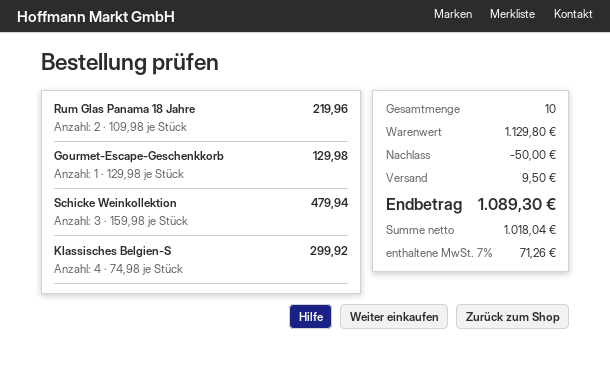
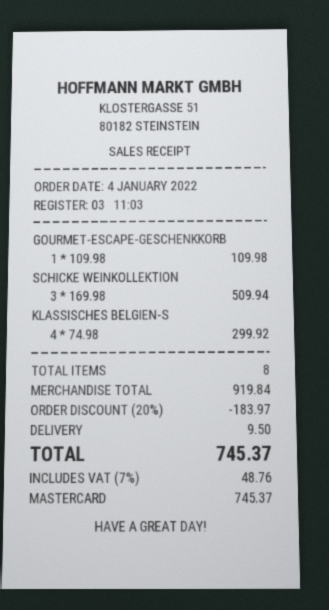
Rum Glas Panama 18 Jahre: 2 x 109.98 = 219.96 -> none
Gourmet-Escape-Geschenkkorb: 1 x 129.98 = 129.98 -> 1 x 109.98 = 109.98
Schicke Weinkollektion: 3 x 159.98 = 479.94 -> 3 x 169.98 = 509.94
total quantity: 10 -> 8
subtotal: 1129.80 -> 919.84
discount: 50.00 -> 183.97
tax: 7% = 71.26 -> 7% = 48.76
total: 1089.30 -> 745.37

